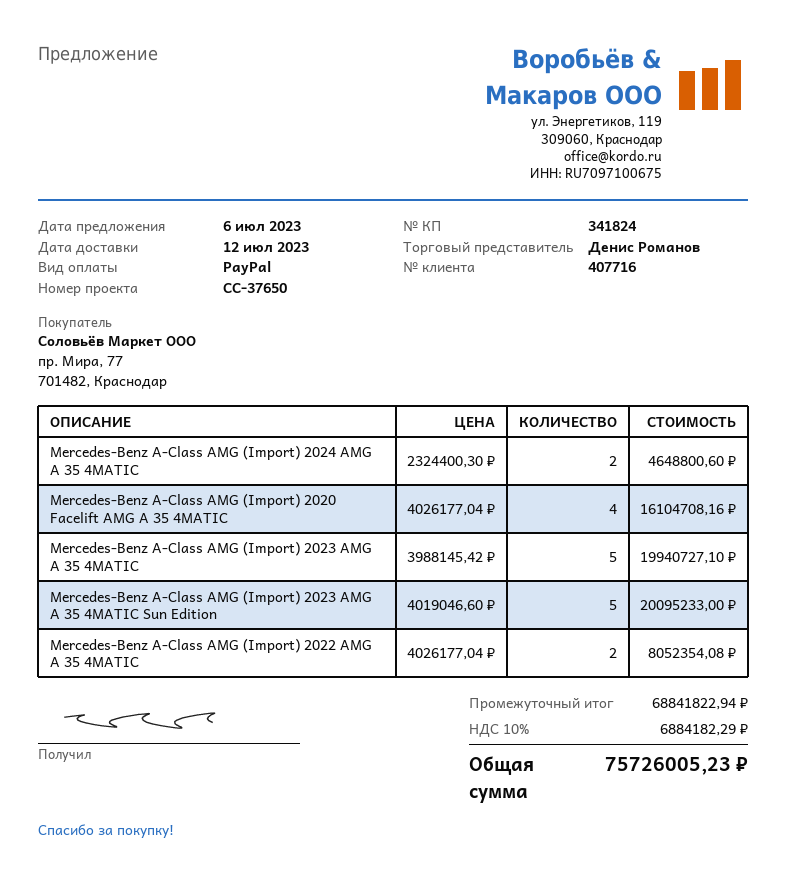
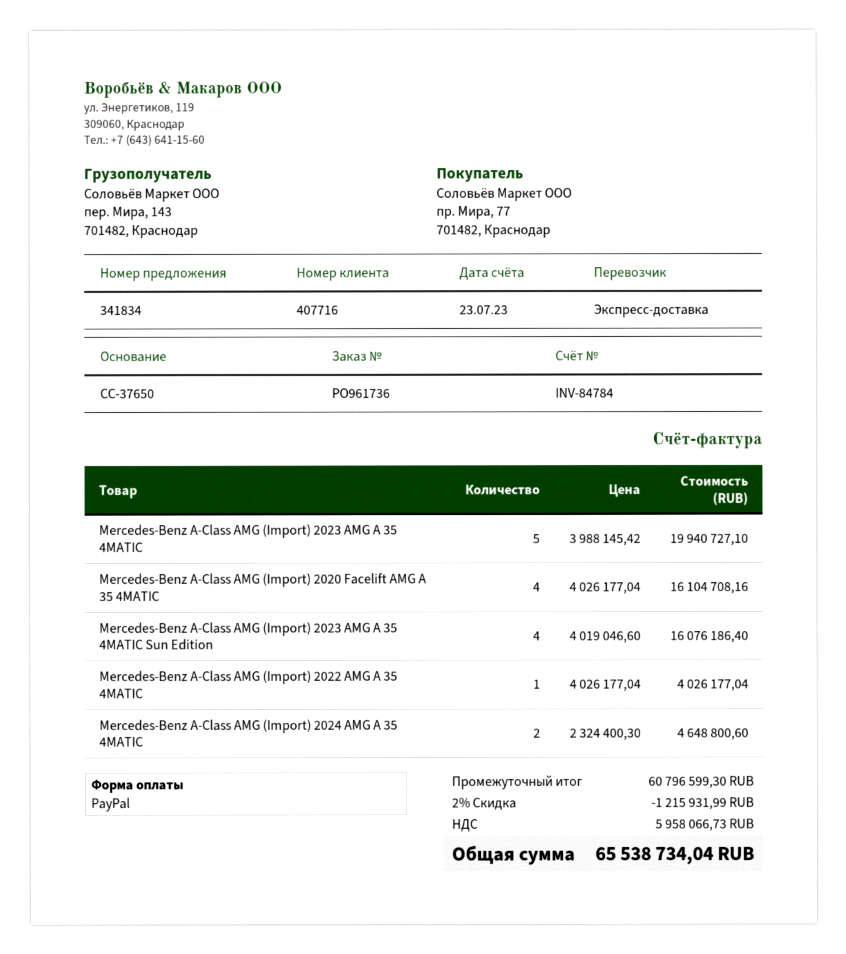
quote number: 341824 -> 341834
Mercedes-Benz A-Class AMG (Import) 2023 AMG A 35 4MATIC Sun Edition: 5 x 4019046.60 = 20095233.00 -> 4 x 4019046.60 = 16076186.40
Mercedes-Benz A-Class AMG (Import) 2022 AMG A 35 4MATIC: 2 x 4026177.04 = 8052354.08 -> 1 x 4026177.04 = 4026177.04
subtotal: 68841822.94 -> 60796599.30
discount: none -> 2% = 1215931.99
tax: 6884182.29 -> 5958066.73
total: 75726005.23 -> 65538734.04

